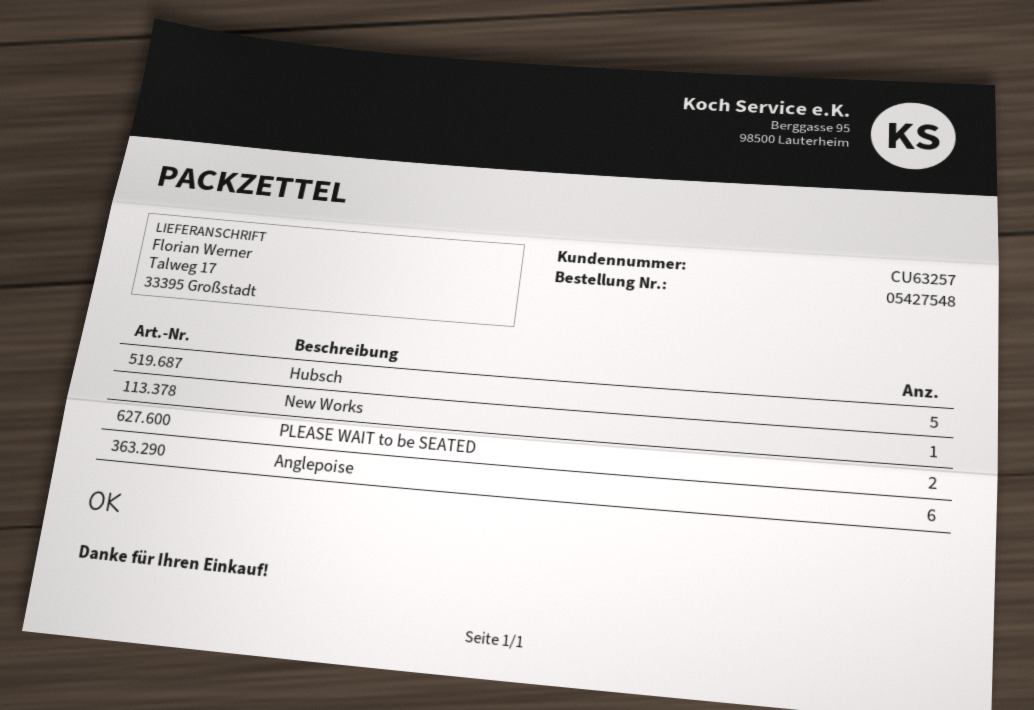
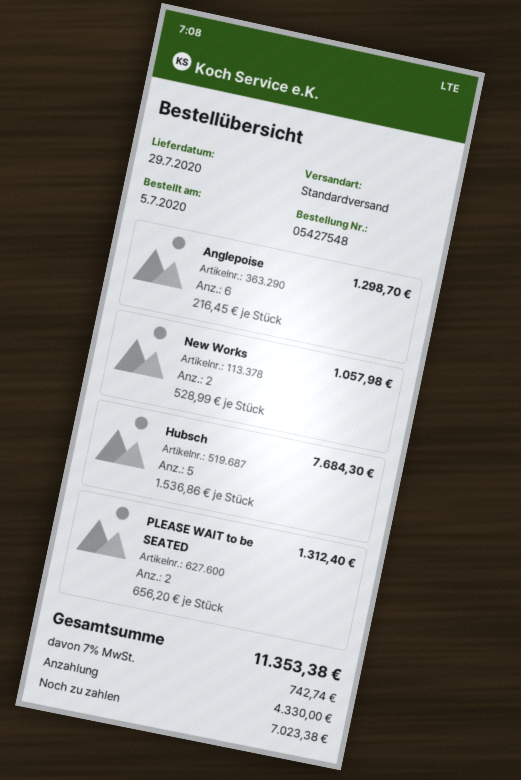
New Works: 1 -> 2

